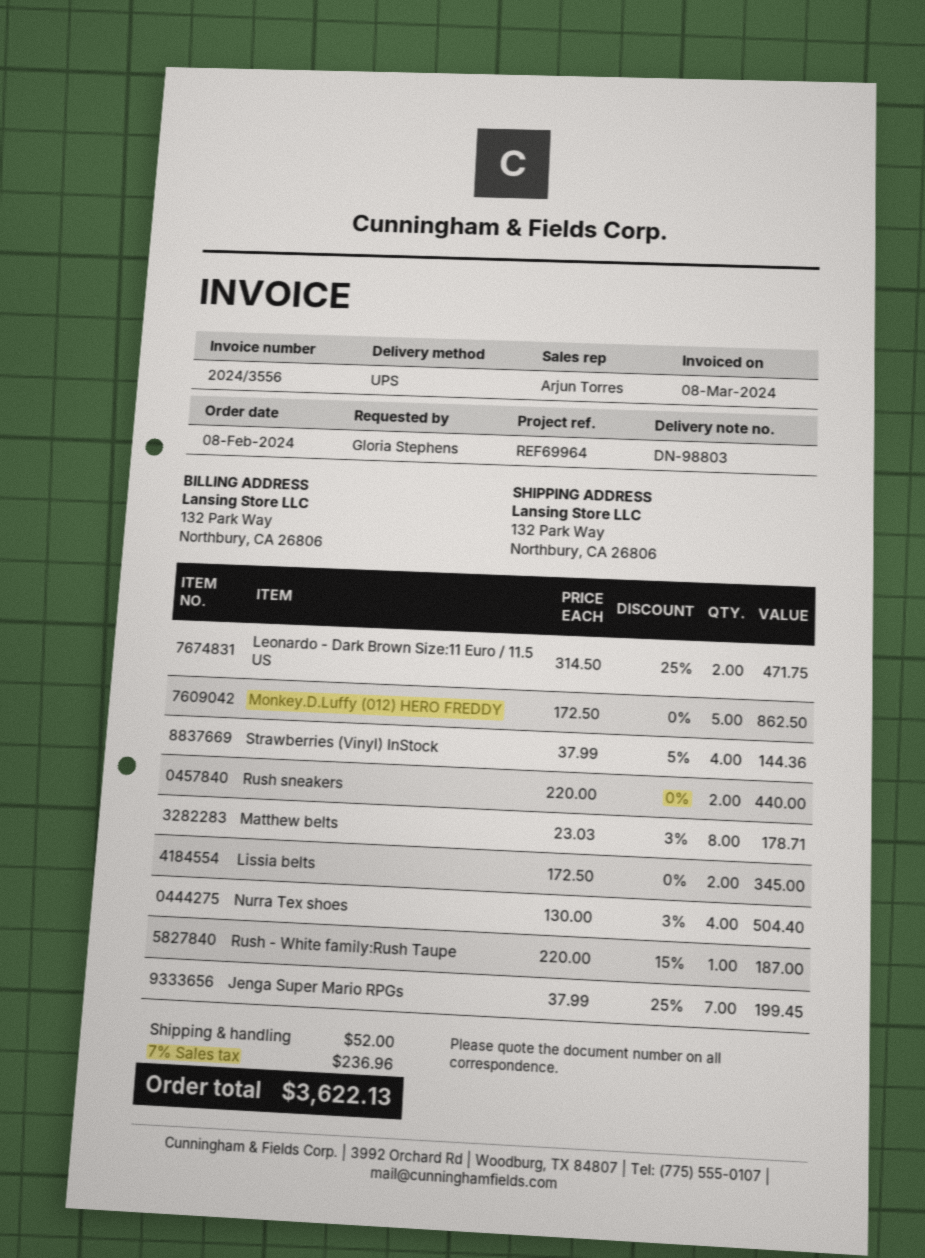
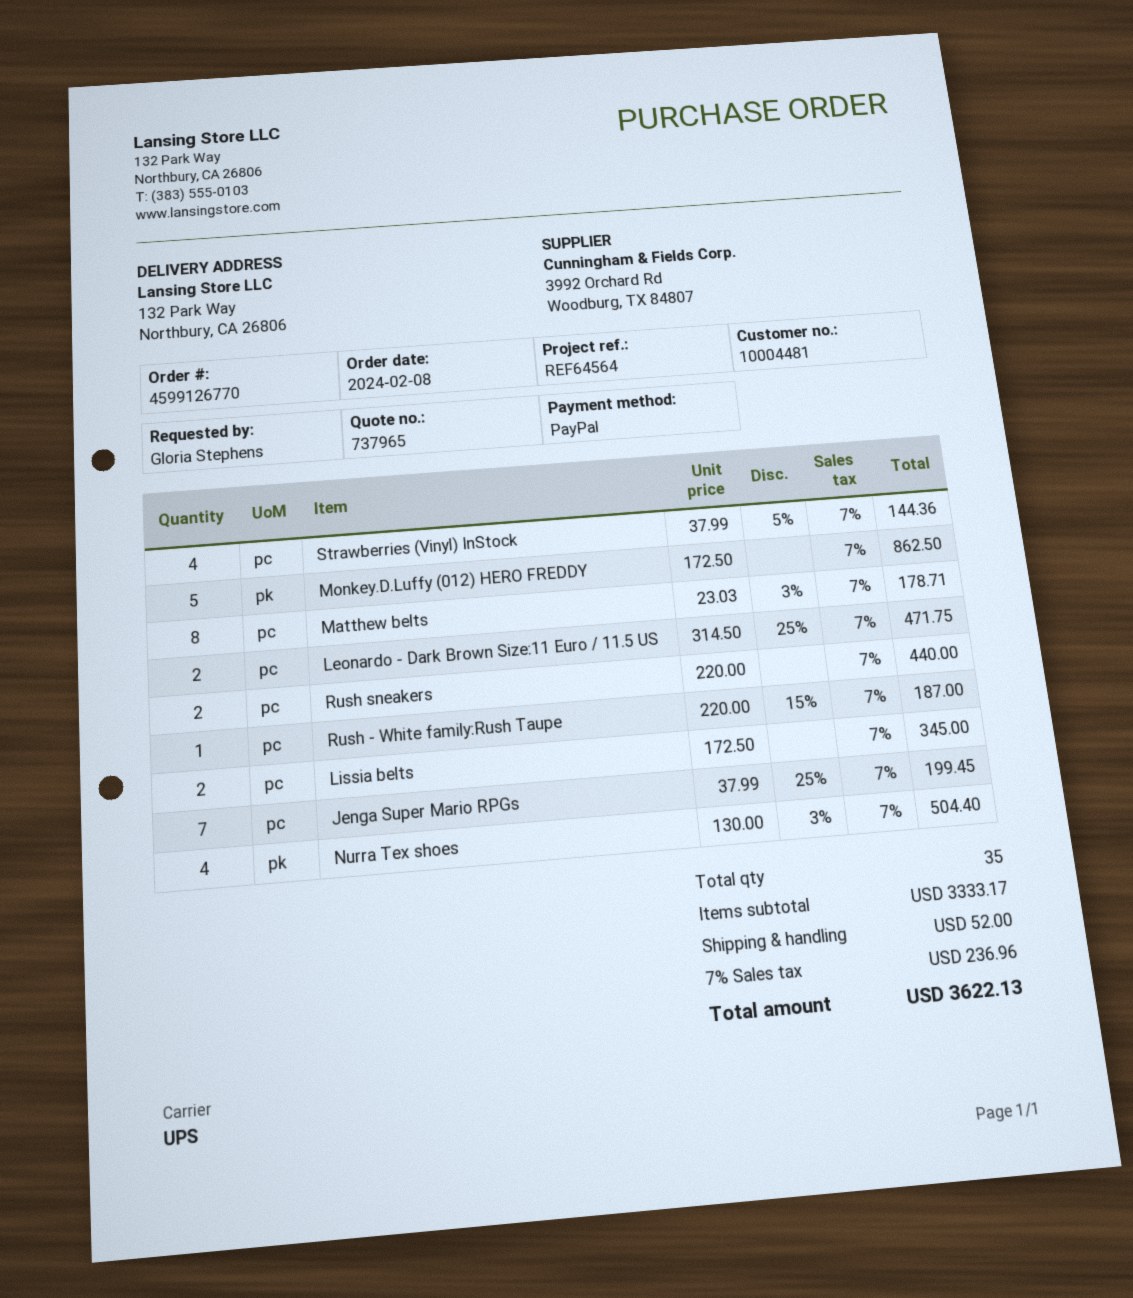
reference: REF69964 -> REF64564

